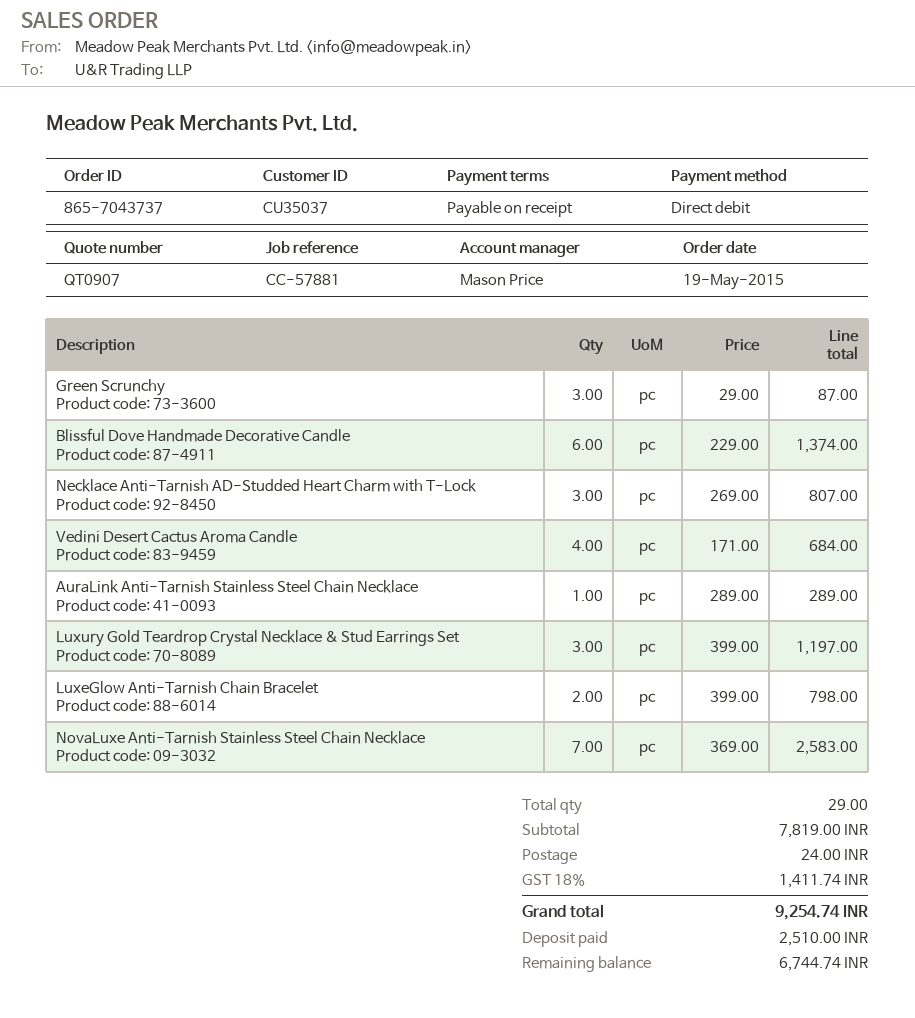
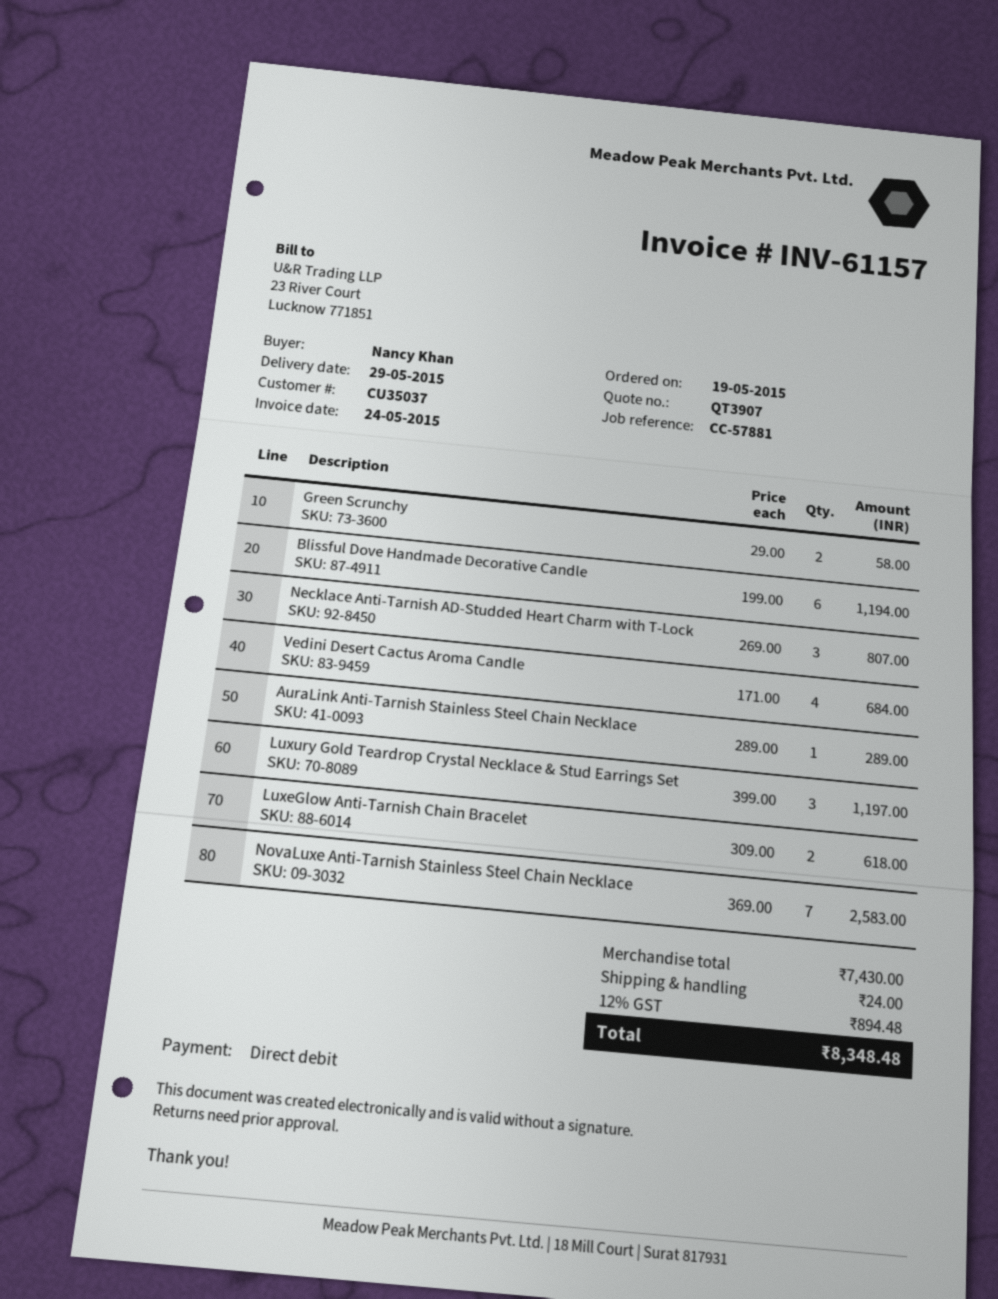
quote number: QT0907 -> QT3907
Green Scrunchy: 3 x 29.00 = 87.00 -> 2 x 29.00 = 58.00
Blissful Dove Handmade Decorative Candle: 6 x 229.00 = 1374.00 -> 6 x 199.00 = 1194.00
LuxeGlow Anti-Tarnish Chain Bracelet: 2 x 399.00 = 798.00 -> 2 x 309.00 = 618.00
subtotal: 7819.00 -> 7430.00
tax: 18% = 1411.74 -> 12% = 894.48
total: 9254.74 -> 8348.48

